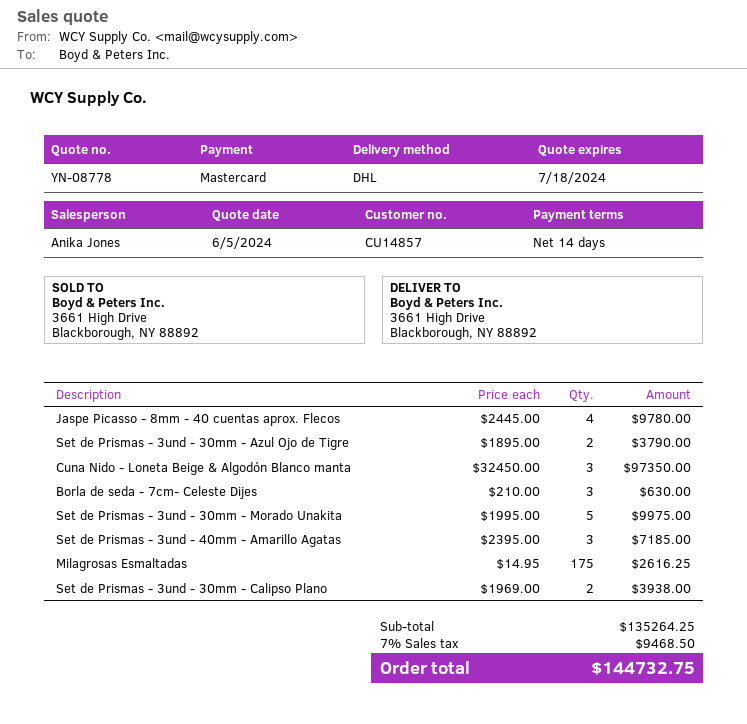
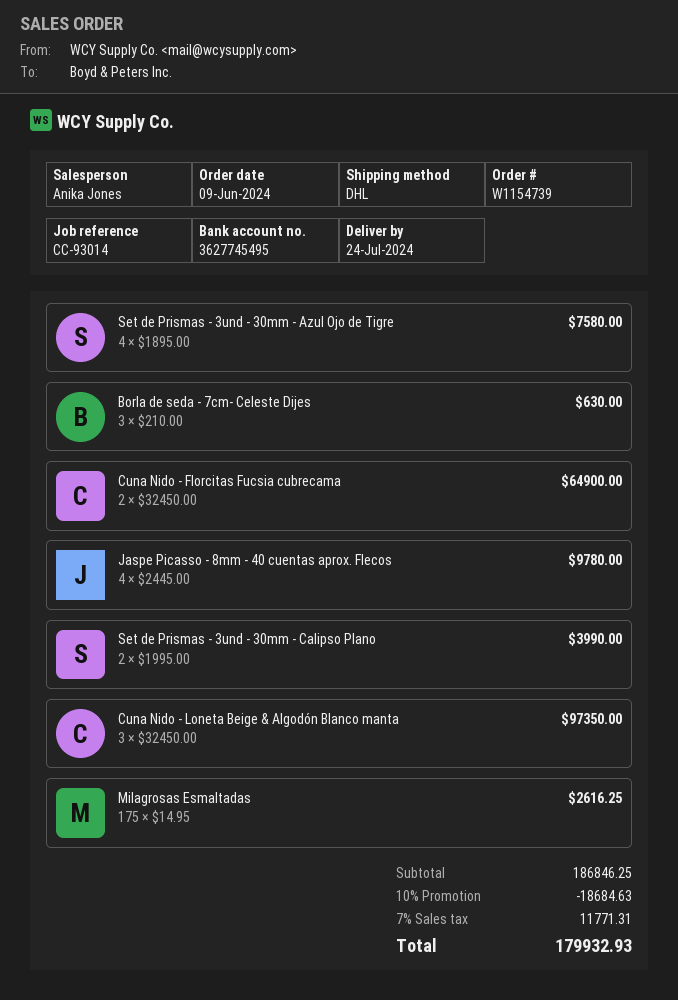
Set de Prismas - 3und - 30mm - Azul Ojo de Tigre: 2 x 1895.00 = 3790.00 -> 4 x 1895.00 = 7580.00
Set de Prismas - 3und - 30mm - Morado Unakita: 5 x 1995.00 = 9975.00 -> none
Set de Prismas - 3und - 40mm - Amarillo Agatas: 3 x 2395.00 = 7185.00 -> none
Set de Prismas - 3und - 30mm - Calipso Plano: 2 x 1969.00 = 3938.00 -> 2 x 1995.00 = 3990.00
Cuna Nido - Florcitas Fucsia cubrecama: none -> 2 x 32450.00 = 64900.00
subtotal: 135264.25 -> 186846.25
discount: none -> 10% = 18684.63
tax: 7% = 9468.50 -> 7% = 11771.31
total: 144732.75 -> 179932.93

